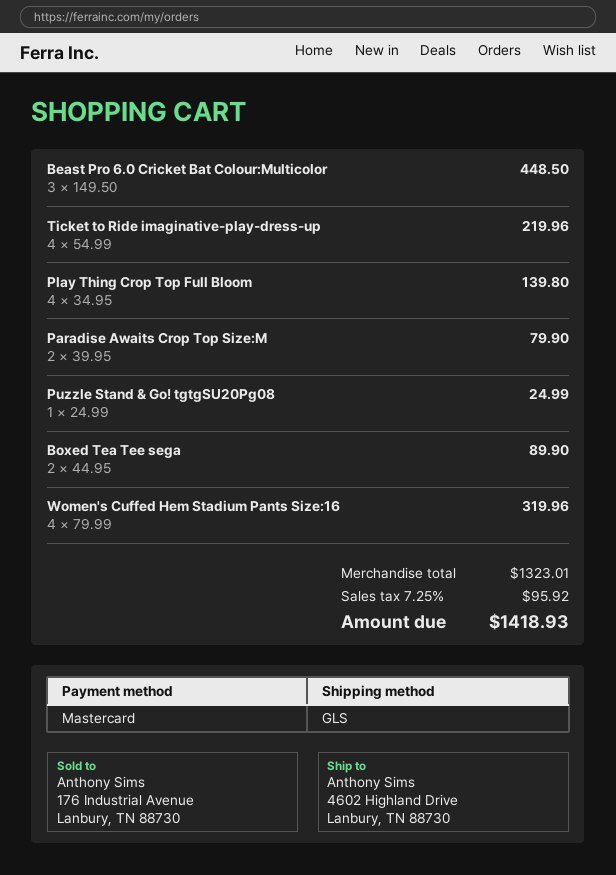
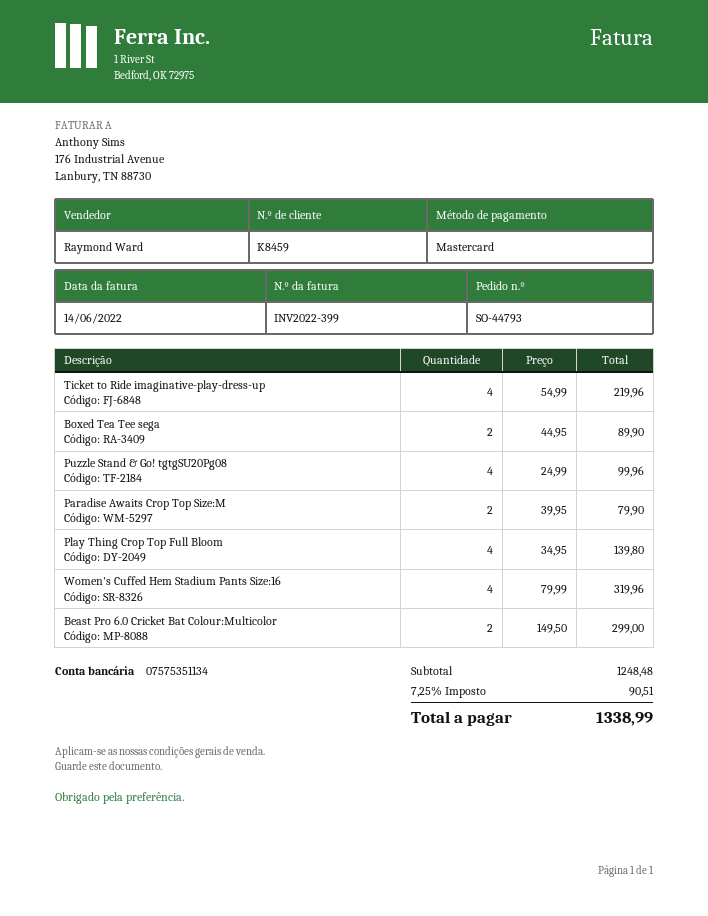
Beast Pro 6.0 Cricket Bat Colour:Multicolor: 3 x 149.50 = 448.50 -> 2 x 149.50 = 299.00
Puzzle Stand & Go! tgtgSU20Pg08: 1 x 24.99 = 24.99 -> 4 x 24.99 = 99.96
subtotal: 1323.01 -> 1248.48
tax: 7.25% = 95.92 -> 7.25% = 90.51
total: 1418.93 -> 1338.99

